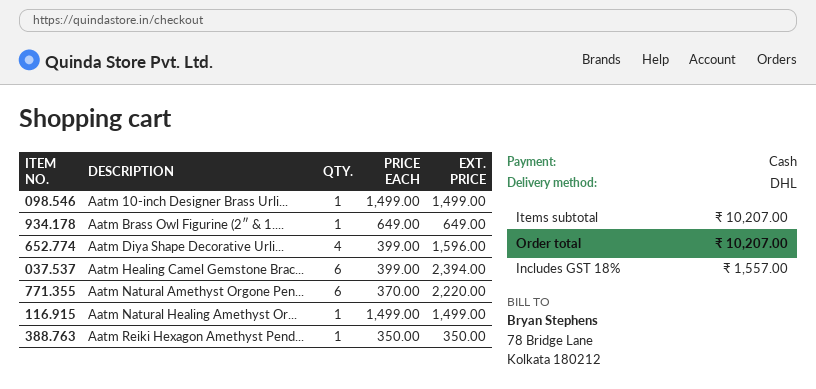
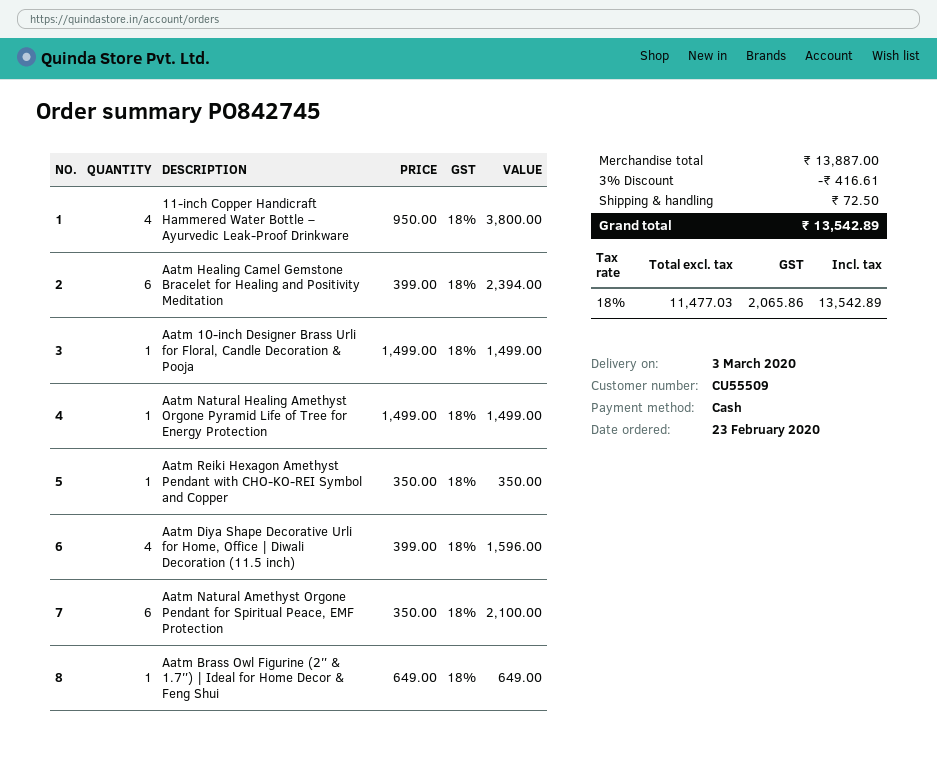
Aatm Natural Amethyst Orgone Pen...: 6 x 370.00 = 2220.00 -> 6 x 350.00 = 2100.00
11-inch Copper Handicraft Hammered Water Bottle – Ayurvedic Leak-Proof Drinkware: none -> 4 x 950.00 = 3800.00
subtotal: 10207.00 -> 13887.00
discount: none -> 3% = 416.61
shipping: none -> 72.50
tax: 18% = 1557.00 -> 18% = 2065.86
total: 10207.00 -> 13542.89

